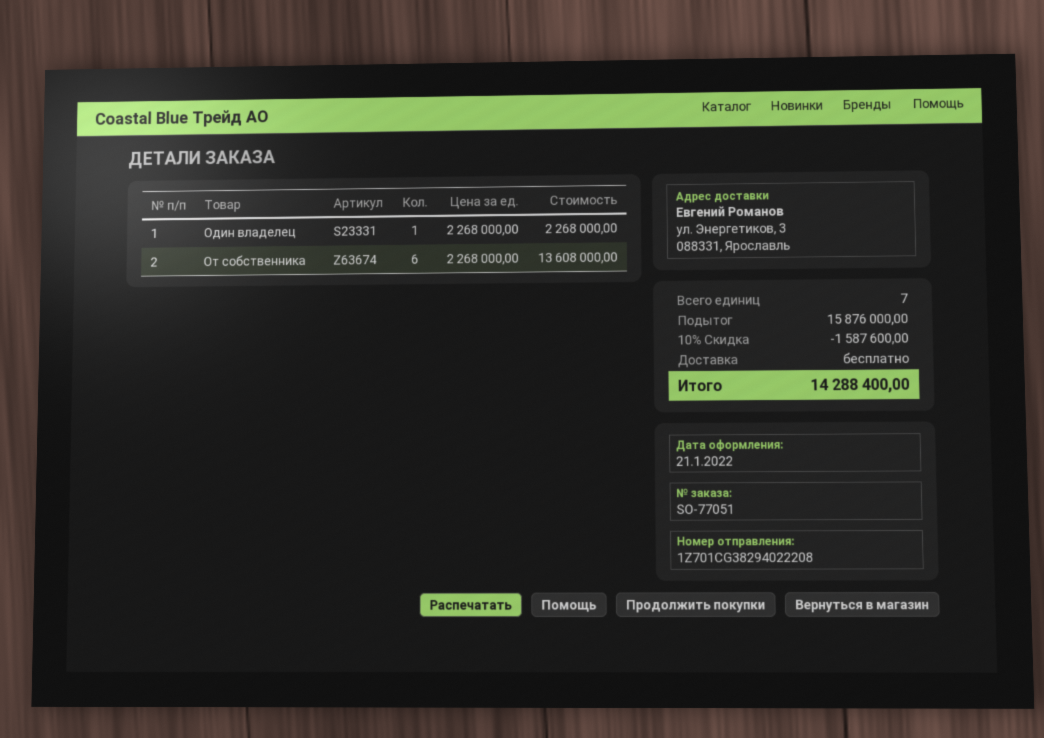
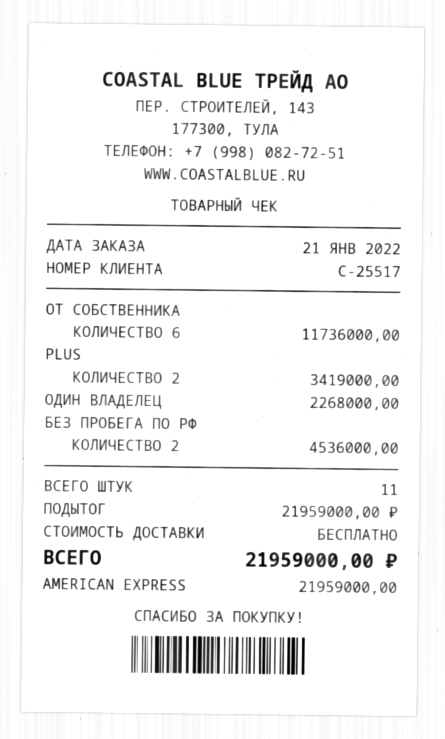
От собственника: 6 for 13608000.00 -> 6 for 11736000.00
PLUS: none -> 2 for 3419000.00
БЕЗ ПРОБЕГА ПО РФ: none -> 2 for 4536000.00
total quantity: 7 -> 11
subtotal: 15876000.00 -> 21959000.00
discount: 10% = 1587600.00 -> none
total: 14288400.00 -> 21959000.00

